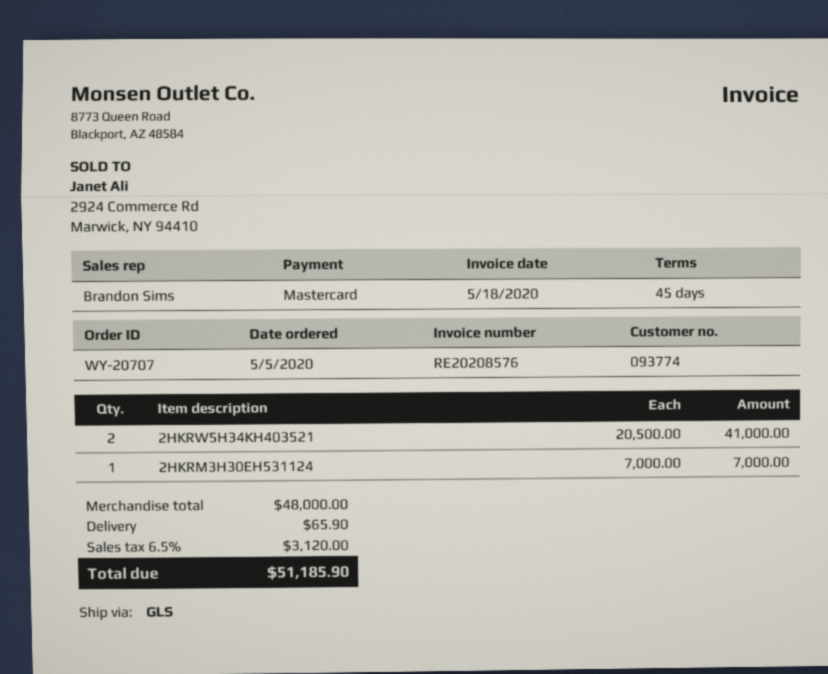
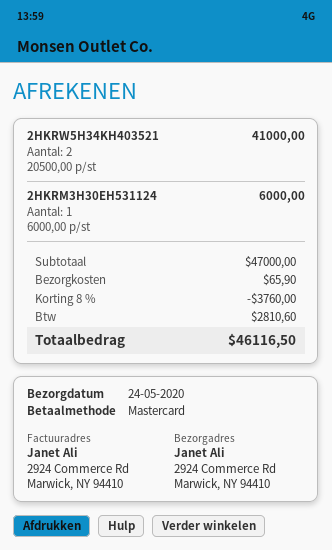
2HKRM3H30EH531124: 1 x 7000.00 = 7000.00 -> 1 x 6000.00 = 6000.00
subtotal: 48000.00 -> 47000.00
discount: none -> 8% = 3760.00
tax: 3120.00 -> 2810.60
total: 51185.90 -> 46116.50

